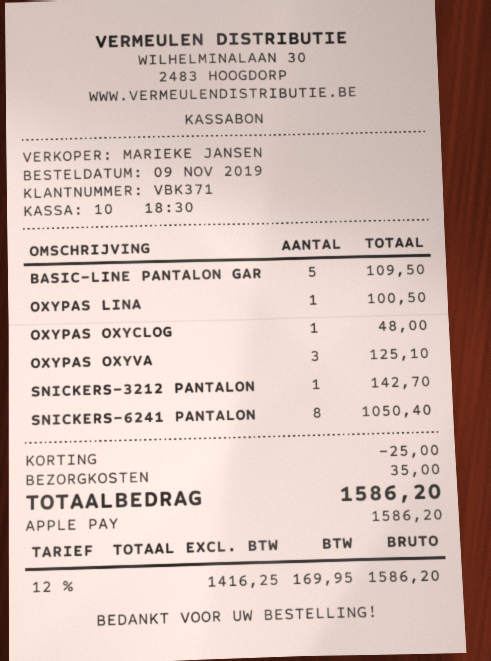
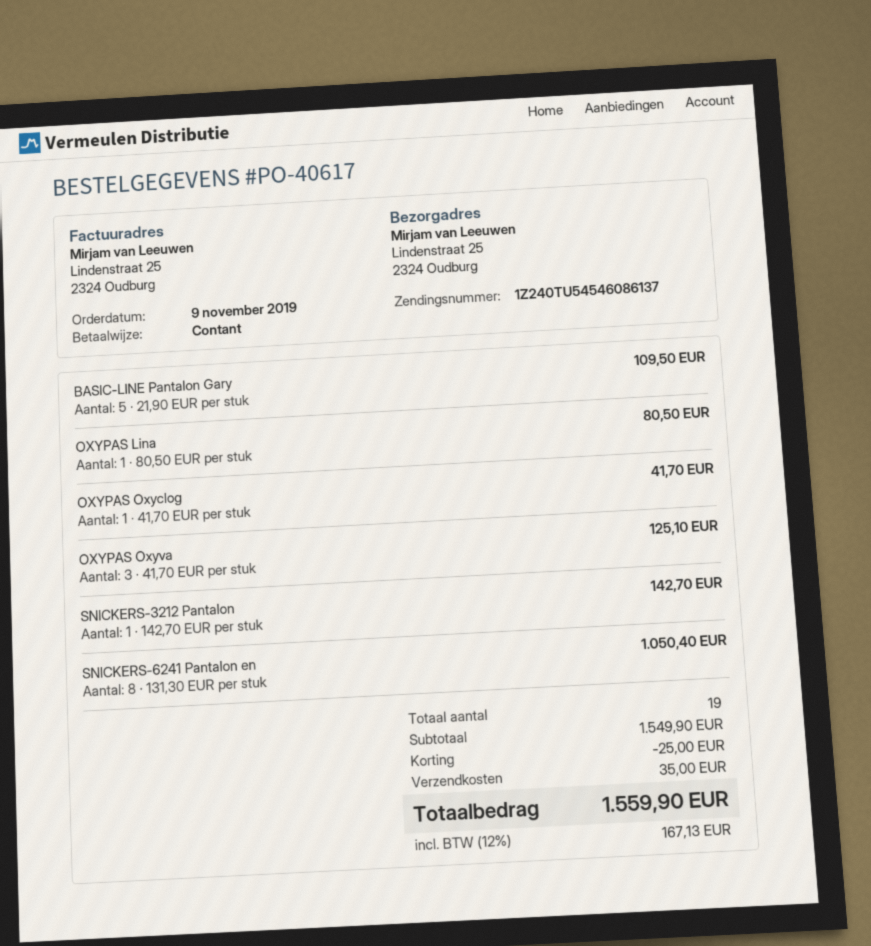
payment method: Apple Pay -> cash
OXYPAS LINA: 1 for 100.50 -> 1 for 80.50
OXYPAS OXYCLOG: 1 for 48.00 -> 1 for 41.70
tax: 12% = 169.95 -> 12% = 167.13
total: 1586.20 -> 1559.90

